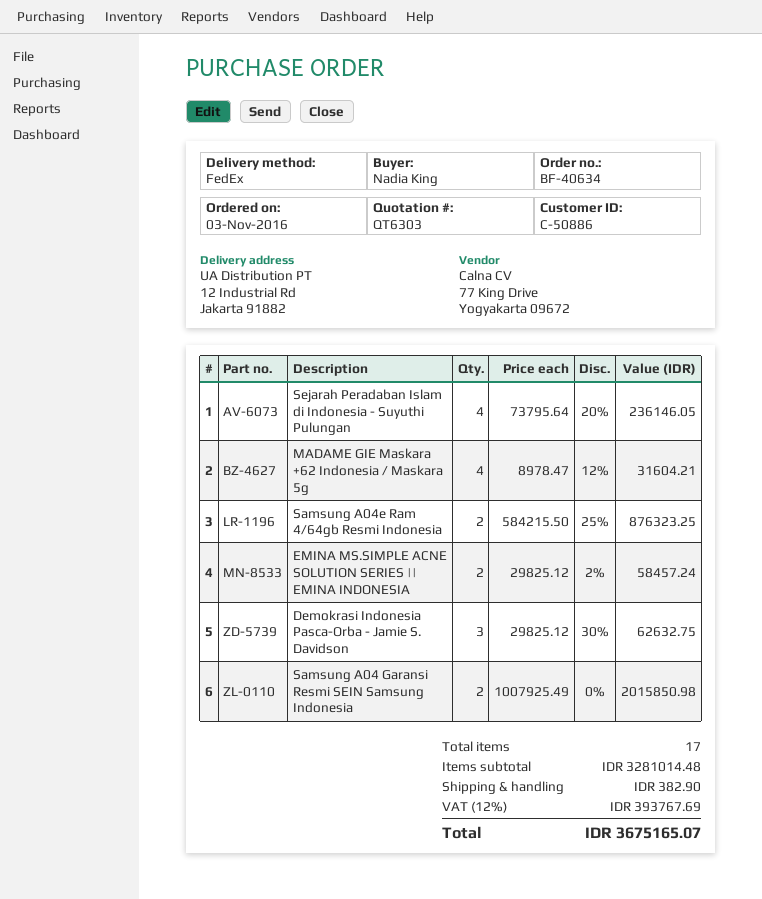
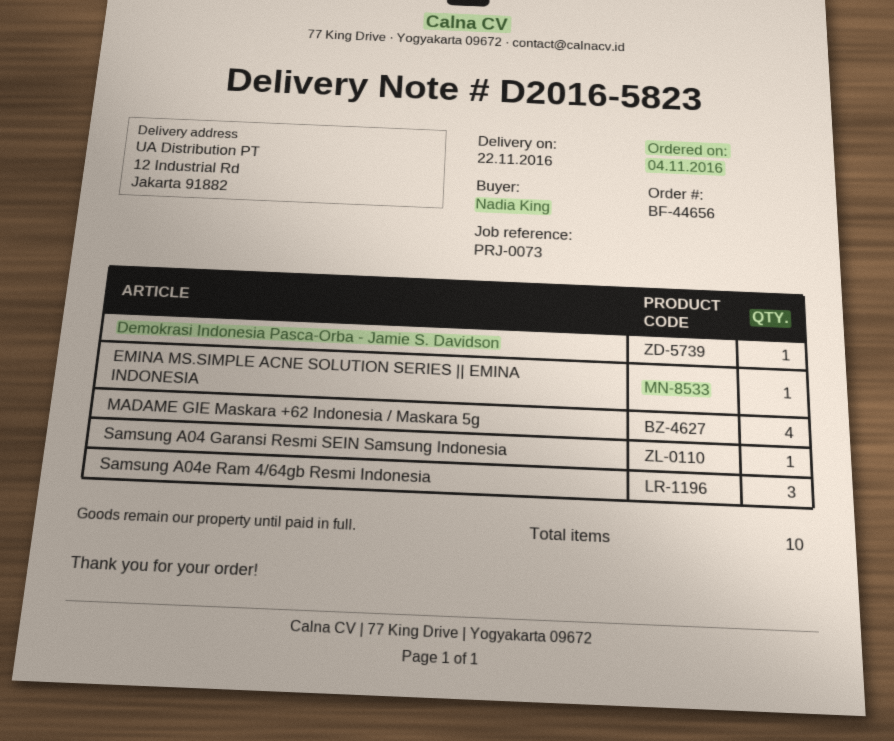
order number: BF-40634 -> BF-44656
order date: 2016-11-03 -> 2016-11-04
Sejarah Peradaban Islam di Indonesia - Suyuthi Pulungan: 4 -> none
Samsung A04e Ram 4/64gb Resmi Indonesia: 2 -> 3
EMINA MS.SIMPLE ACNE SOLUTION SERIES || EMINA INDONESIA: 2 -> 1
Demokrasi Indonesia Pasca-Orba - Jamie S. Davidson: 3 -> 1
Samsung A04 Garansi Resmi SEIN Samsung Indonesia: 2 -> 1
total quantity: 17 -> 10

